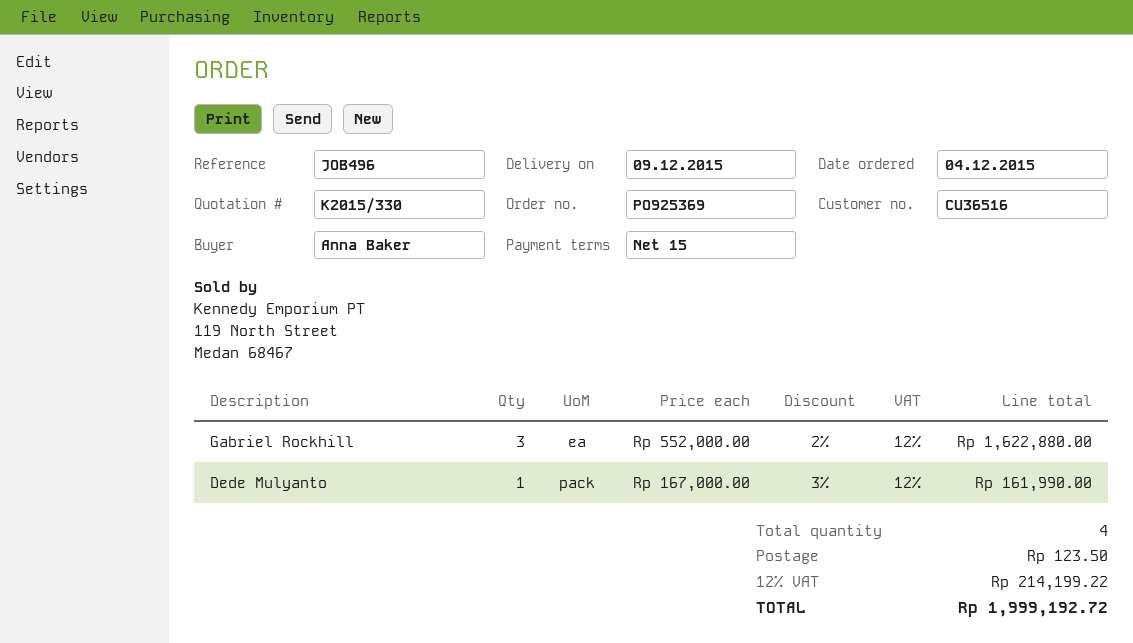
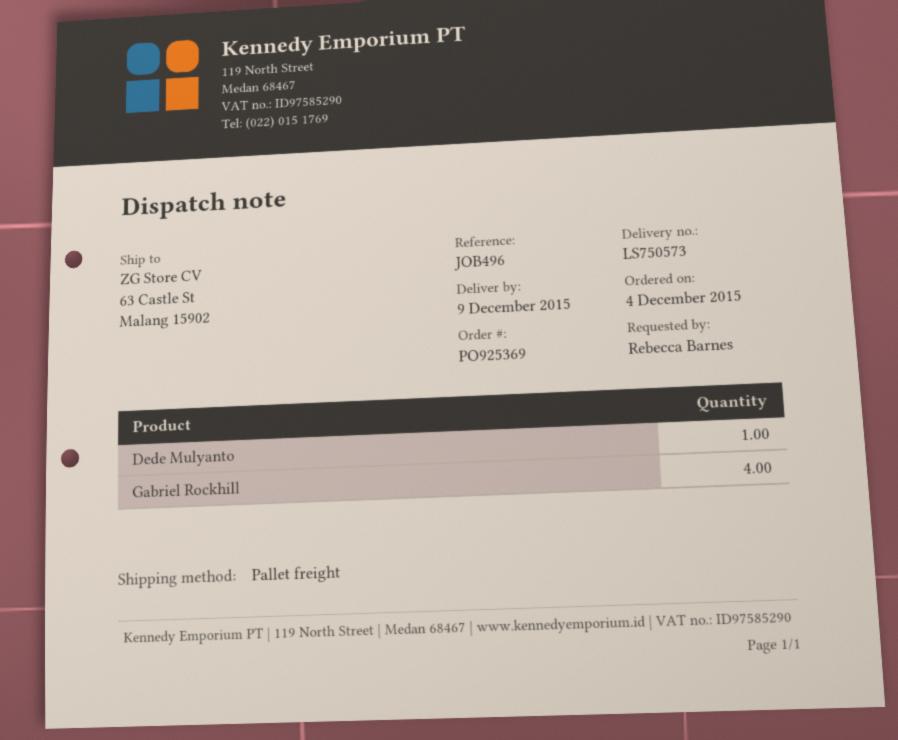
ordered by: Anna Baker -> Rebecca Barnes
Gabriel Rockhill: 3 -> 4

